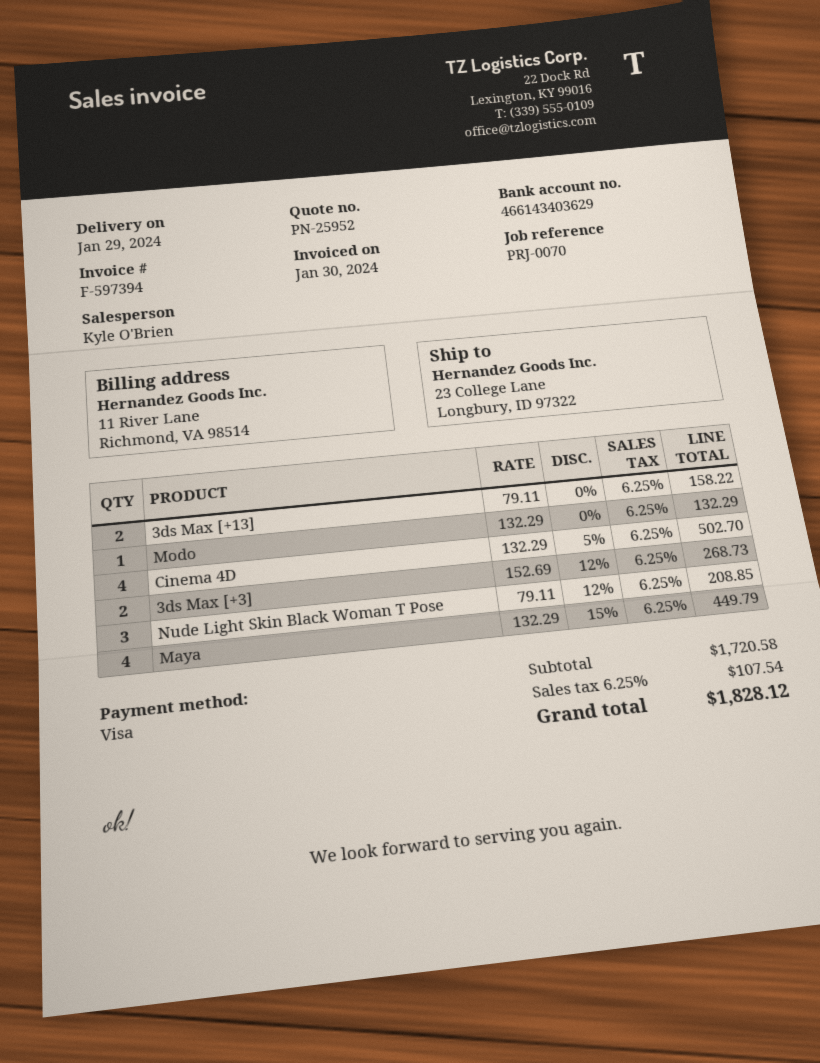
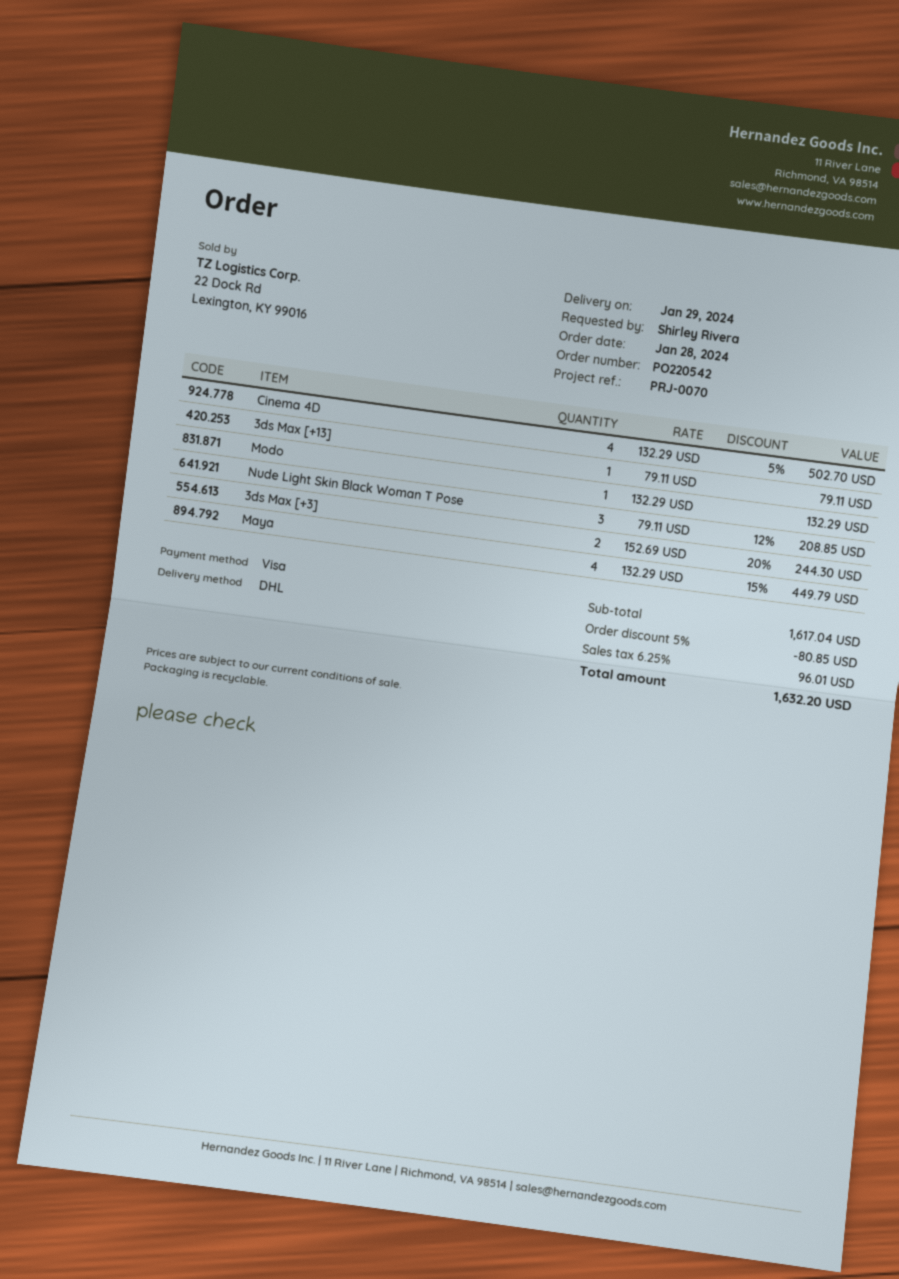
3ds Max [+13]: 2 x 79.11 = 158.22 -> 1 x 79.11 = 79.11
3ds Max [+3]: 2 x 152.69 - 12% = 268.73 -> 2 x 152.69 - 20% = 244.30
subtotal: 1720.58 -> 1617.04
discount: none -> 5% = 80.85
tax: 6.25% = 107.54 -> 6.25% = 96.01
total: 1828.12 -> 1632.20

